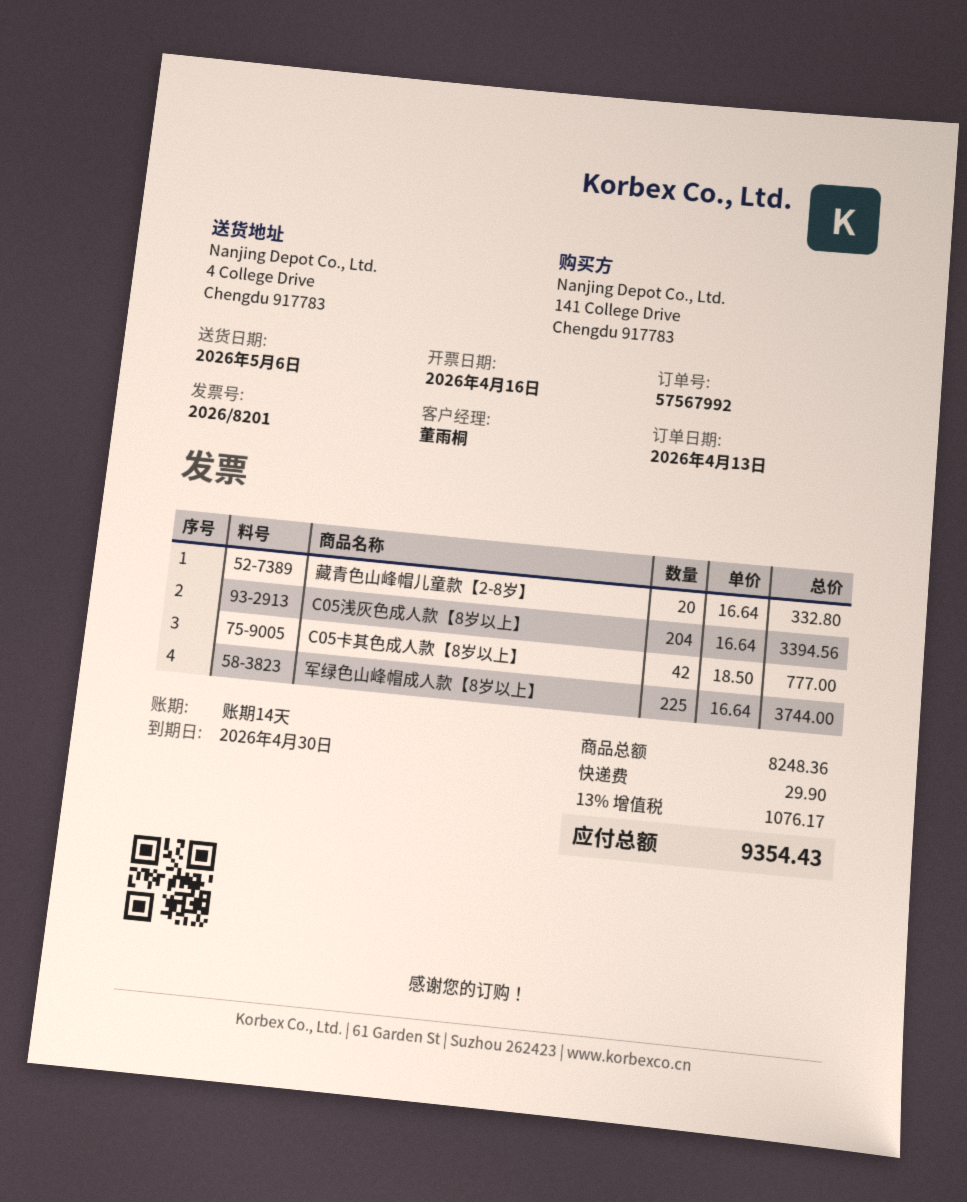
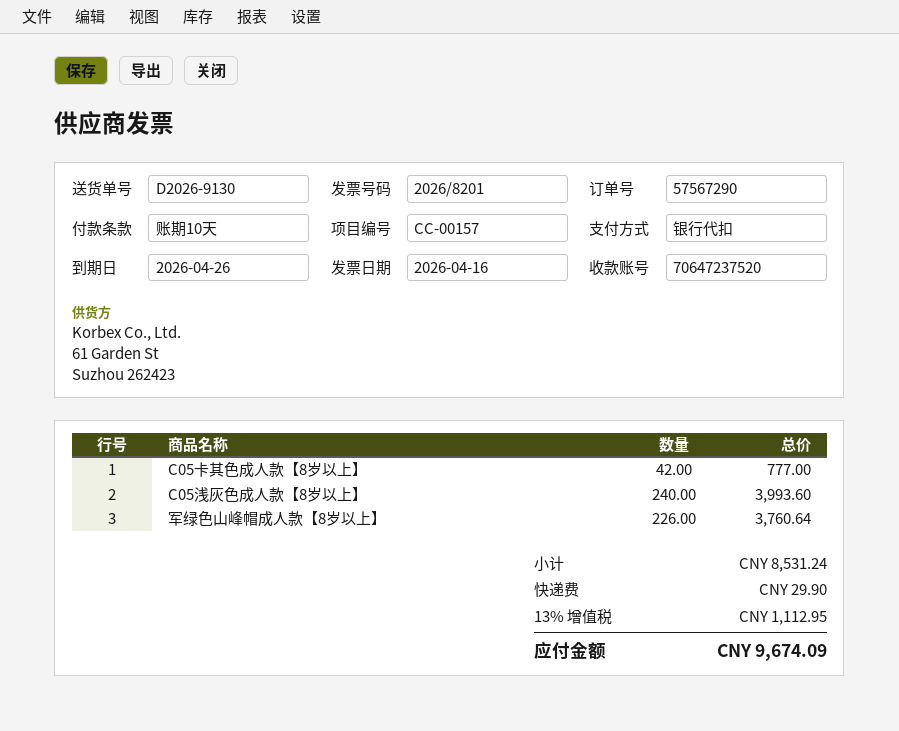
order number: 57567992 -> 57567290
payment terms: 14 days -> 10 days
due date: 2026-04-30 -> 2026-04-26
藏青色山峰帽儿童款【2-8岁】: 20 for 332.80 -> none
C05浅灰色成人款【8岁以上】: 204 for 3394.56 -> 240 for 3993.60
军绿色山峰帽成人款【8岁以上】: 225 for 3744.00 -> 226 for 3760.64
subtotal: 8248.36 -> 8531.24
tax: 13% = 1076.17 -> 13% = 1112.95
total: 9354.43 -> 9674.09

